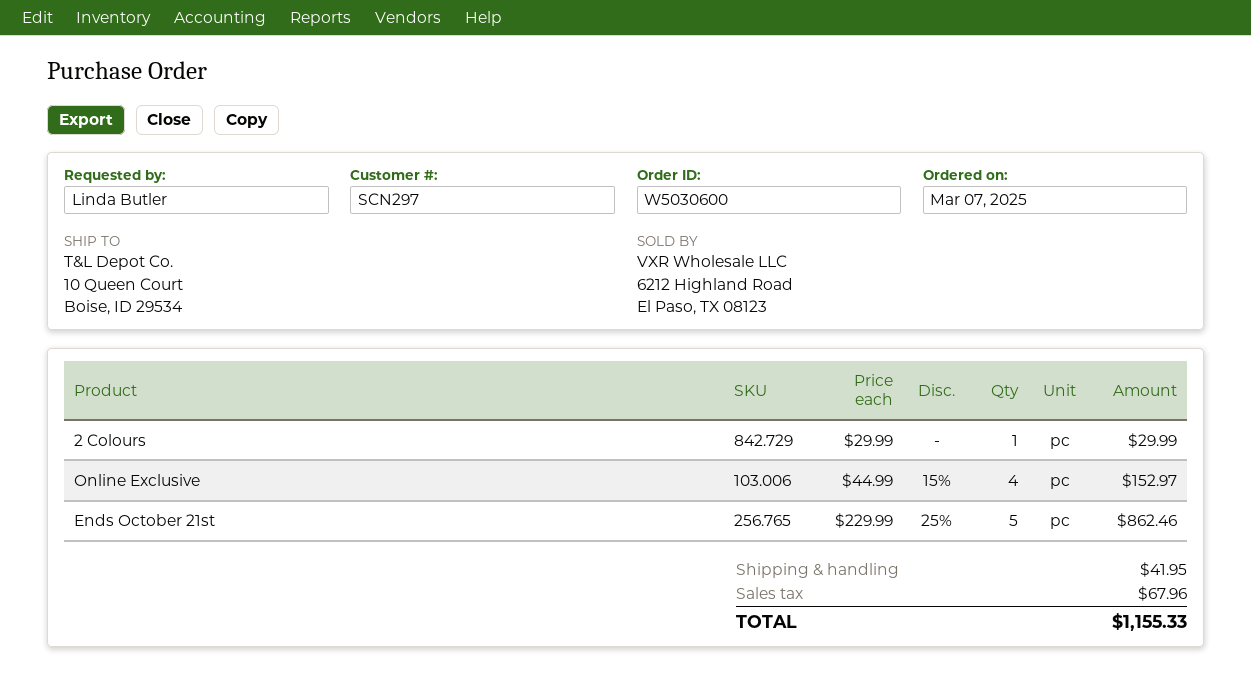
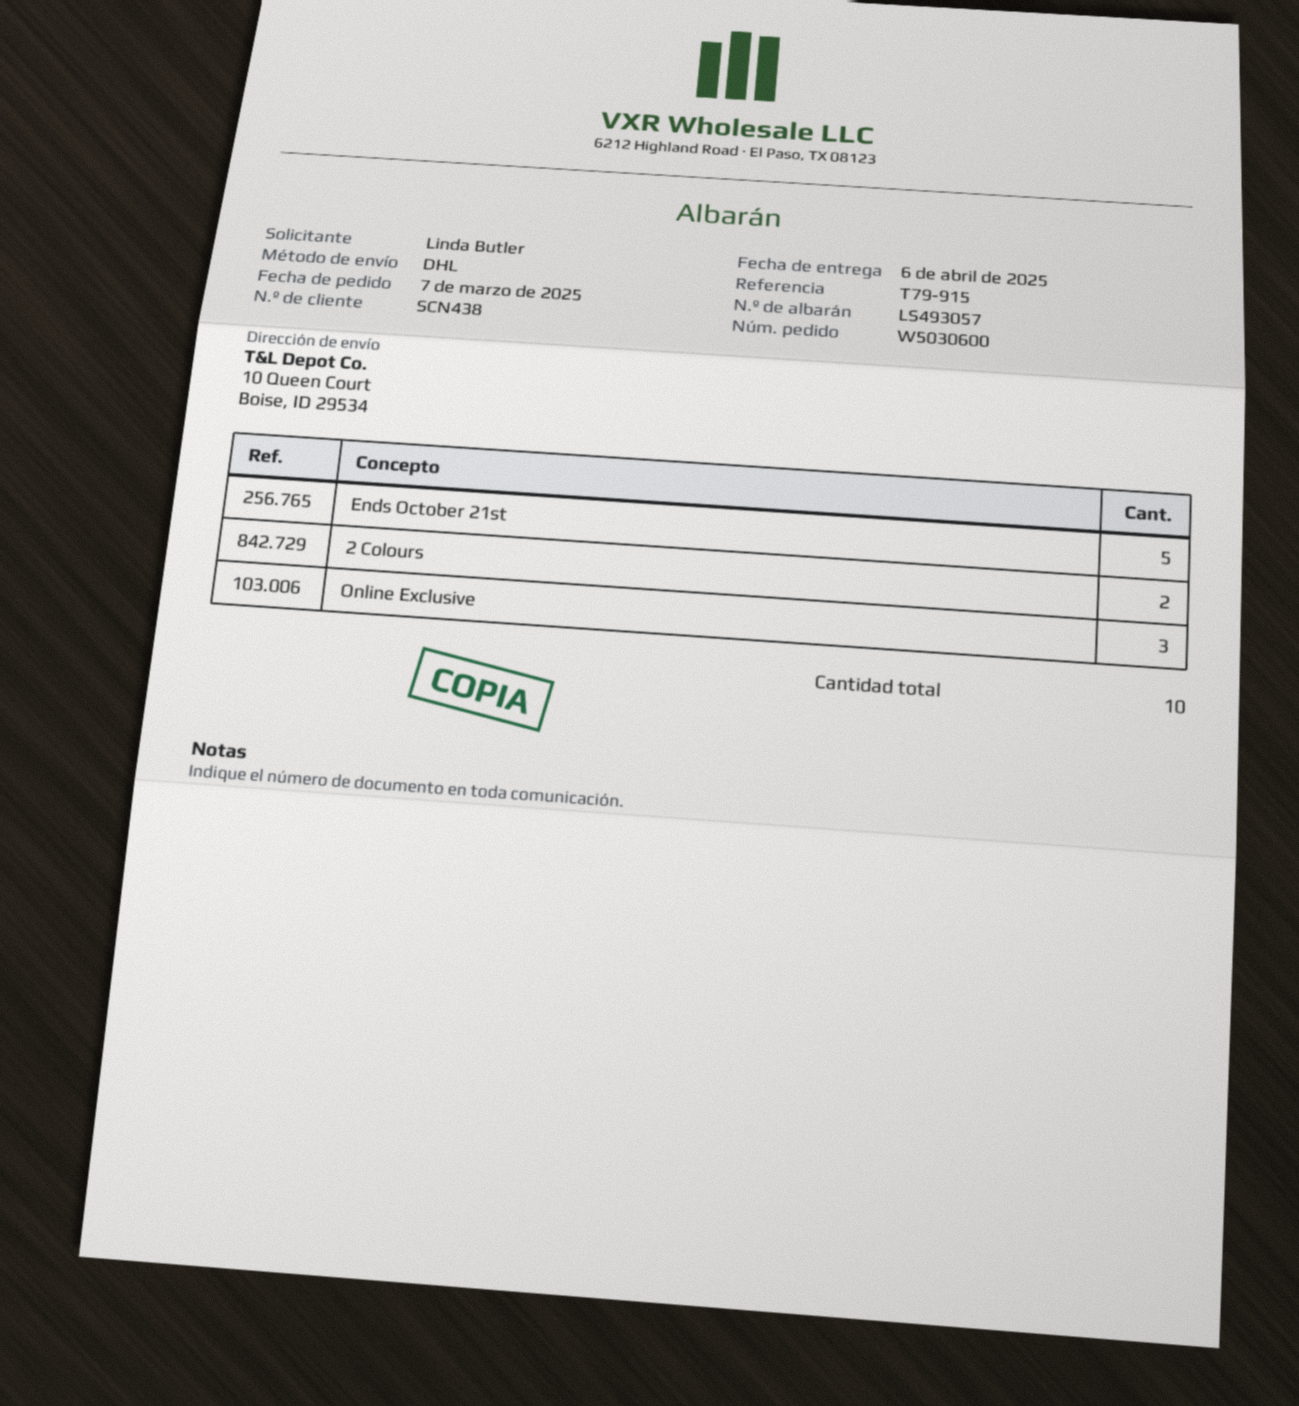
customer number: SCN297 -> SCN438
2 Colours: 1 -> 2
Online Exclusive: 4 -> 3

